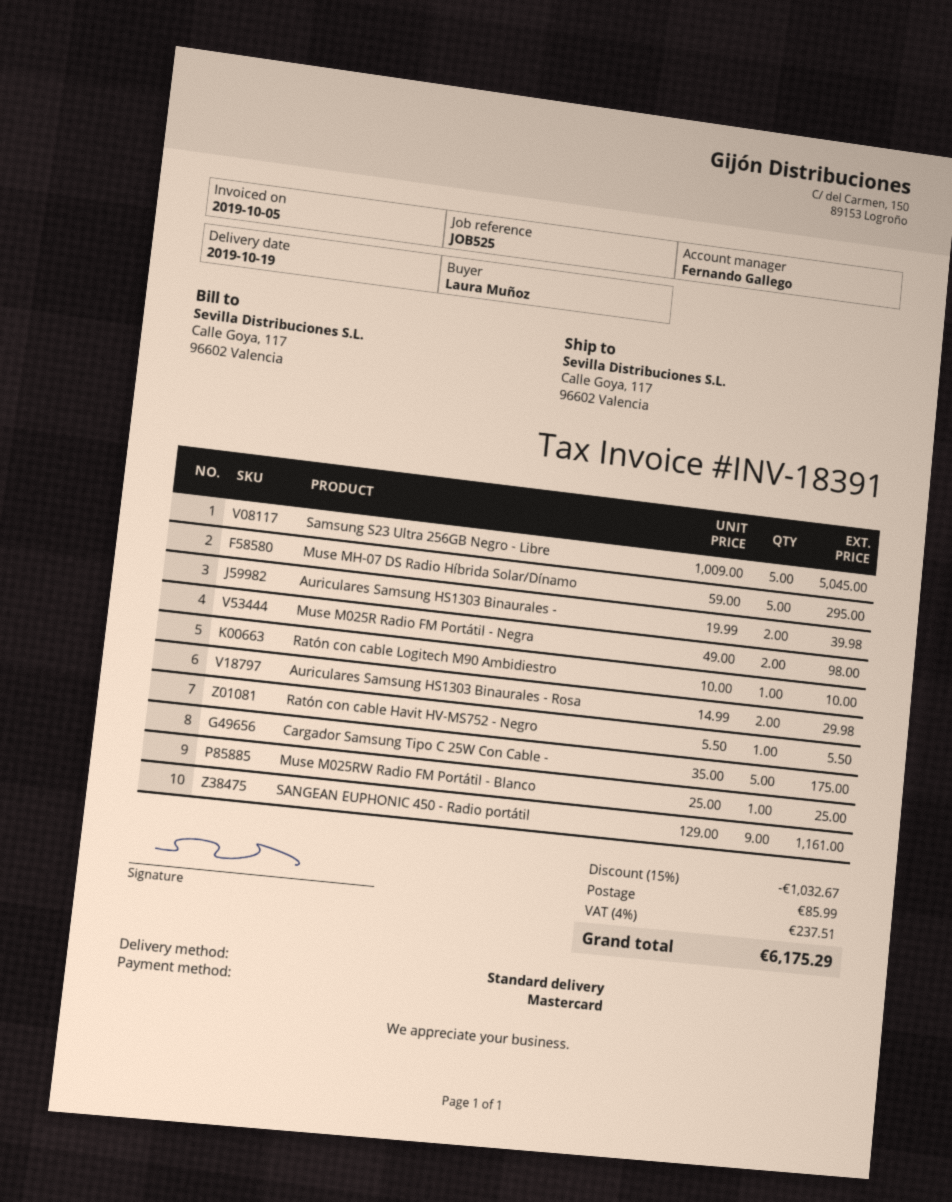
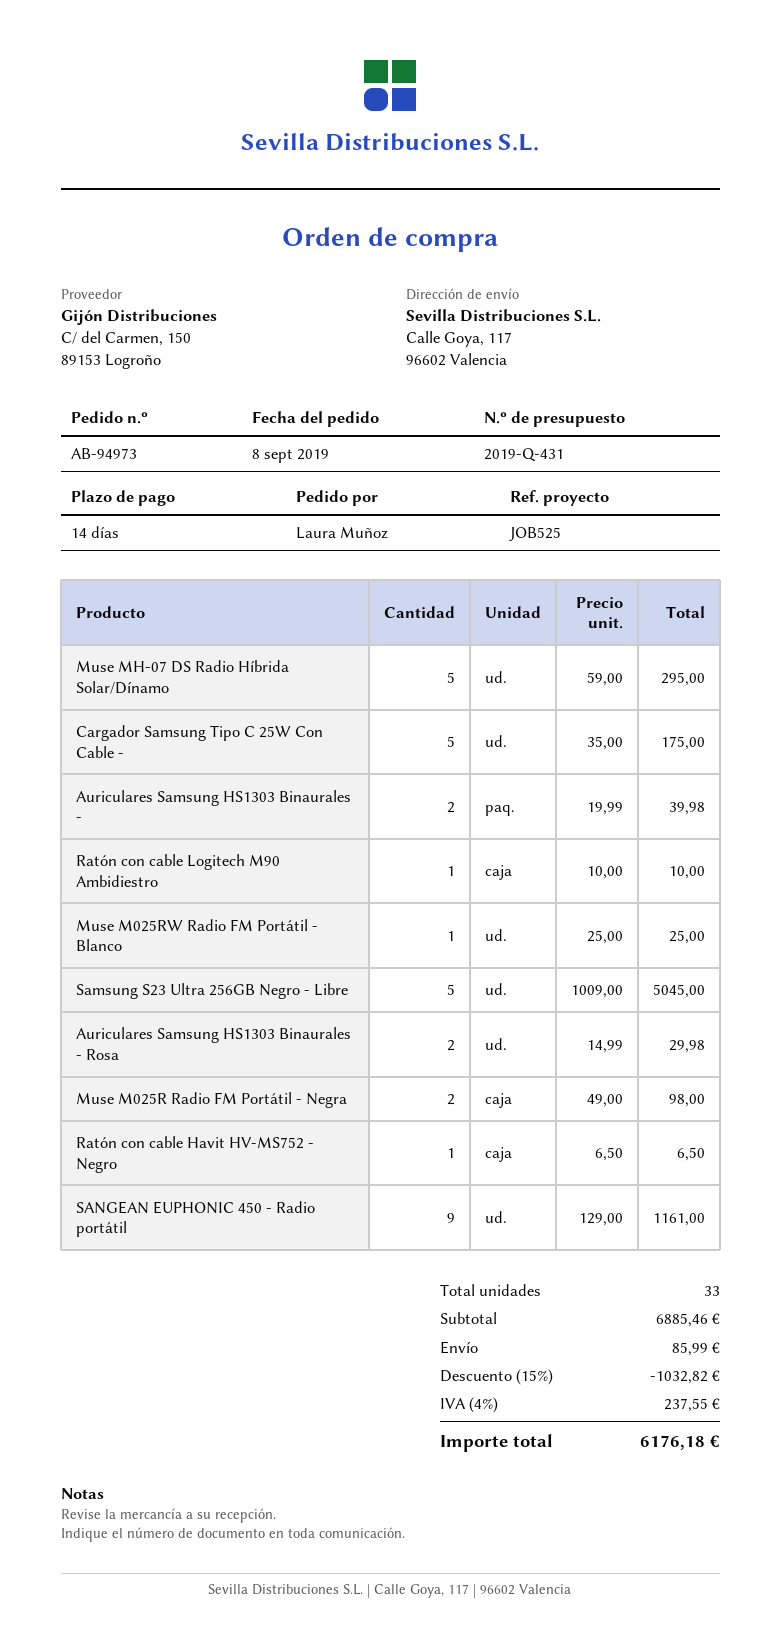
Ratón con cable Havit HV-MS752 - Negro: 1 x 5.50 = 5.50 -> 1 x 6.50 = 6.50
discount: 15% = 1032.67 -> 15% = 1032.82
tax: 4% = 237.51 -> 4% = 237.55
total: 6175.29 -> 6176.18

